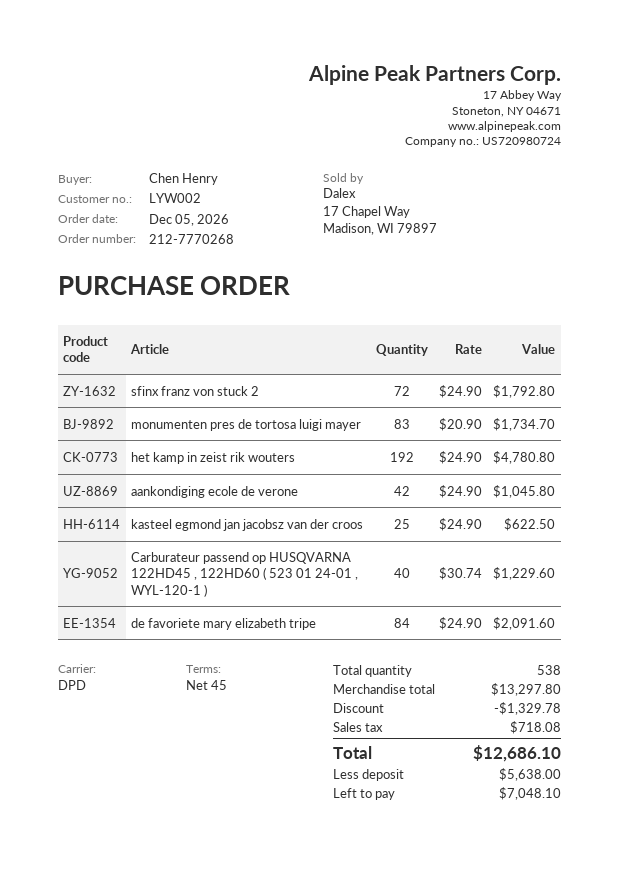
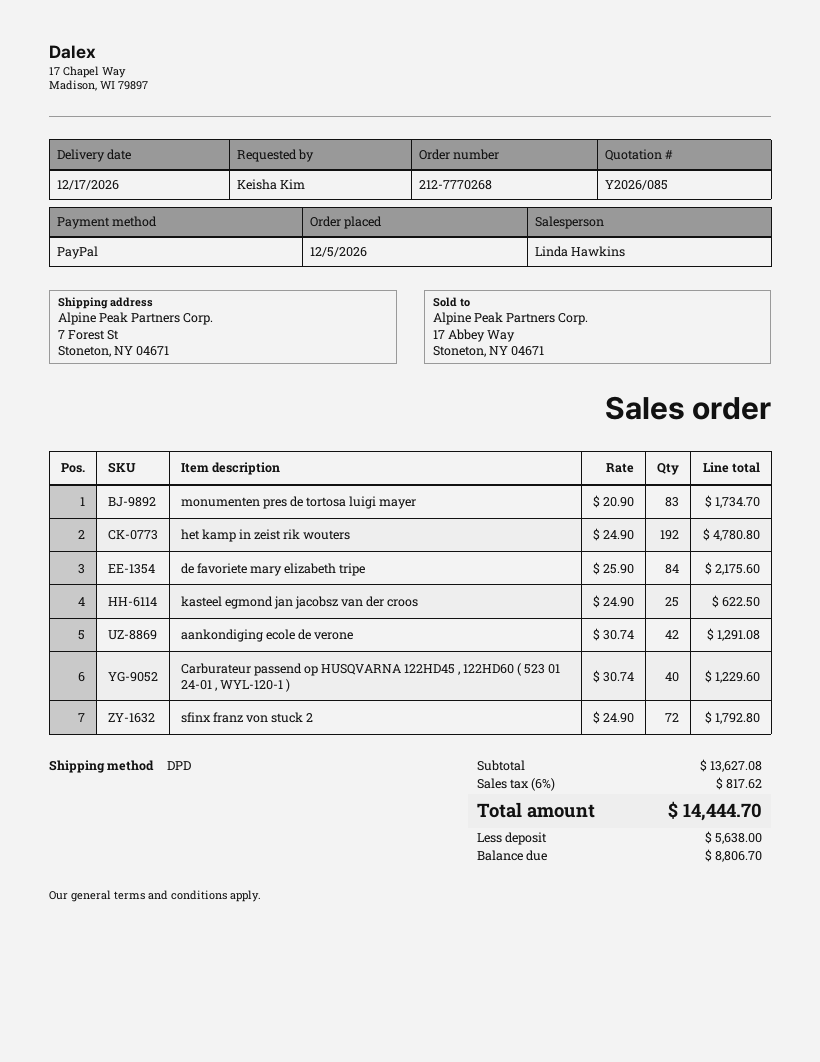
ordered by: Chen Henry -> Keisha Kim
aankondiging ecole de verone: 42 x 24.90 = 1045.80 -> 42 x 30.74 = 1291.08
de favoriete mary elizabeth tripe: 84 x 24.90 = 2091.60 -> 84 x 25.90 = 2175.60
subtotal: 13297.80 -> 13627.08
discount: 1329.78 -> none
tax: 718.08 -> 817.62
total: 12686.10 -> 14444.70
balance: 7048.10 -> 8806.70

